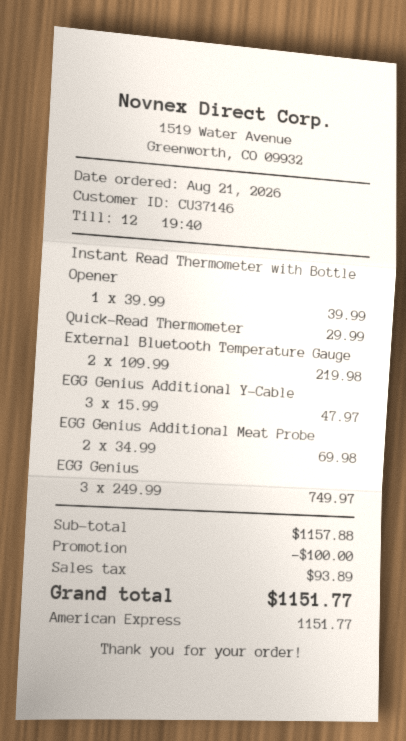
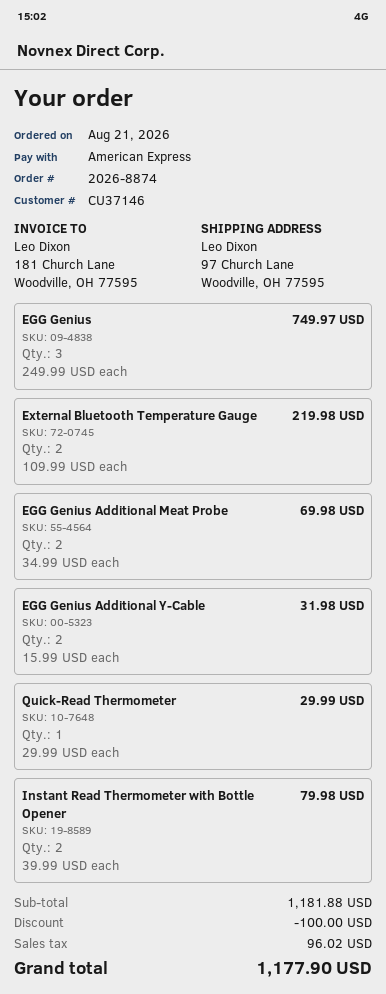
Instant Read Thermometer with Bottle Opener: 1 x 39.99 = 39.99 -> 2 x 39.99 = 79.98
EGG Genius Additional Y-Cable: 3 x 15.99 = 47.97 -> 2 x 15.99 = 31.98
subtotal: 1157.88 -> 1181.88
tax: 93.89 -> 96.02
total: 1151.77 -> 1177.90

